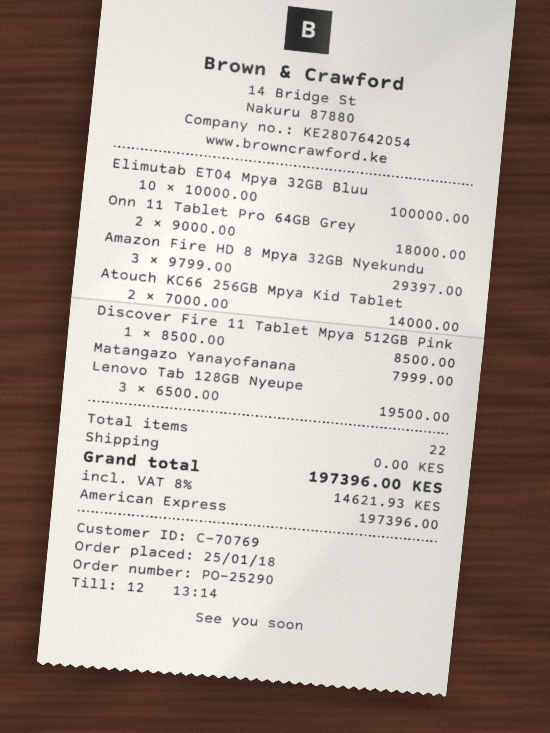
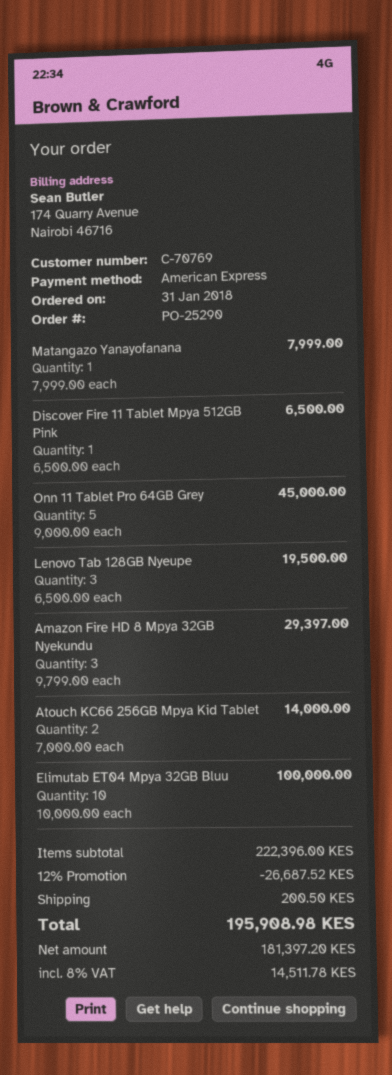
order date: 2018-01-25 -> 2018-01-31
Onn 11 Tablet Pro 64GB Grey: 2 x 9000.00 = 18000.00 -> 5 x 9000.00 = 45000.00
Discover Fire 11 Tablet Mpya 512GB Pink: 1 x 8500.00 = 8500.00 -> 1 x 6500.00 = 6500.00
discount: none -> 12% = 26687.52
shipping: 0.00 -> 200.50
tax: 8% = 14621.93 -> 8% = 14511.78
total: 197396.00 -> 195908.98

